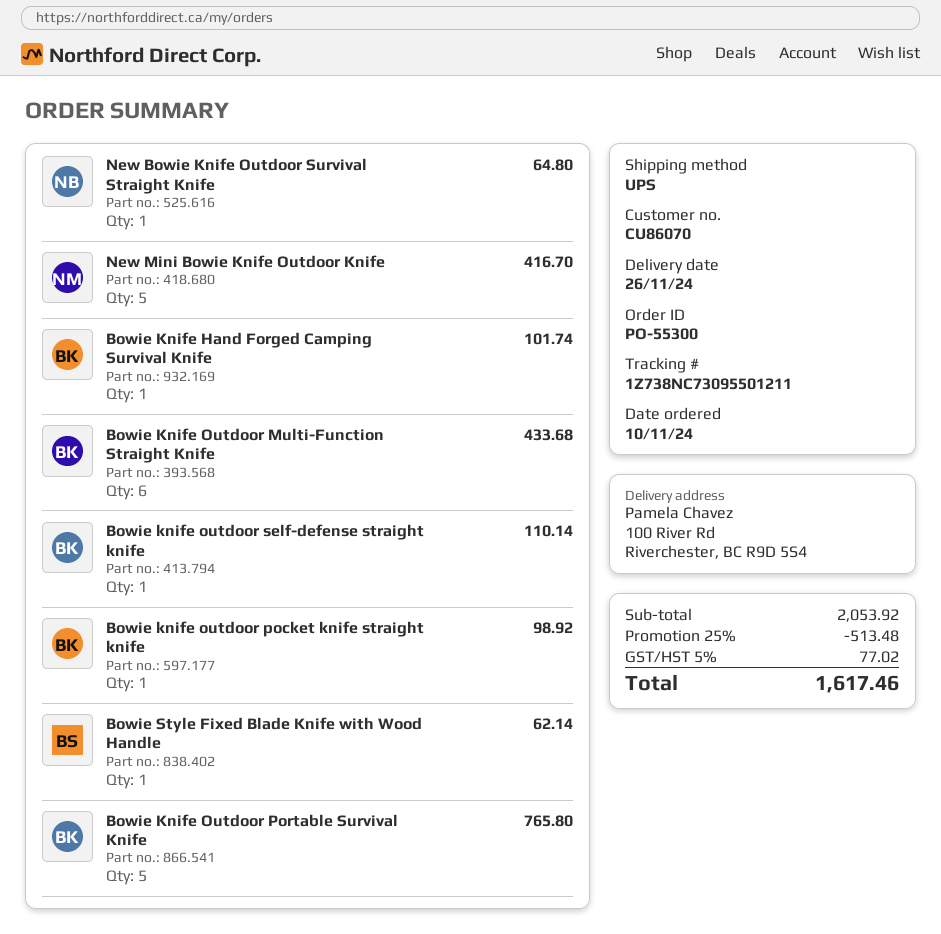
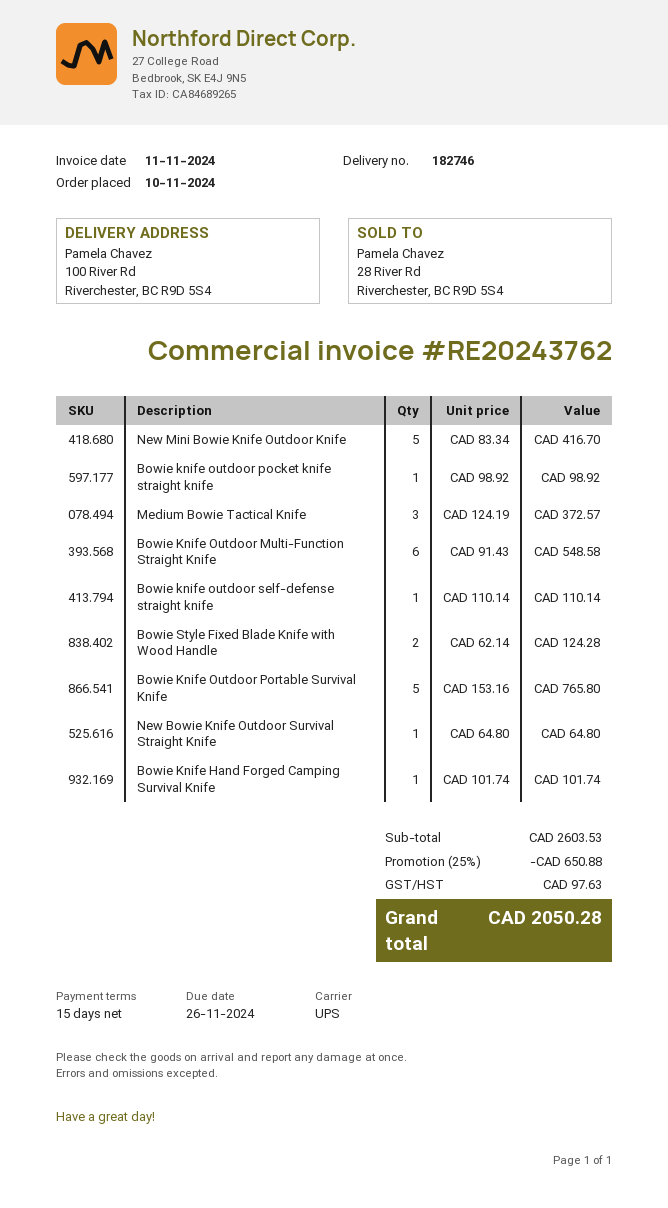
Bowie Knife Outdoor Multi-Function Straight Knife: 6 for 433.68 -> 6 for 548.58
Bowie Style Fixed Blade Knife with Wood Handle: 1 for 62.14 -> 2 for 124.28
Medium Bowie Tactical Knife: none -> 3 for 372.57
subtotal: 2053.92 -> 2603.53
discount: 25% = 513.48 -> 25% = 650.88
tax: 77.02 -> 97.63
total: 1617.46 -> 2050.28

